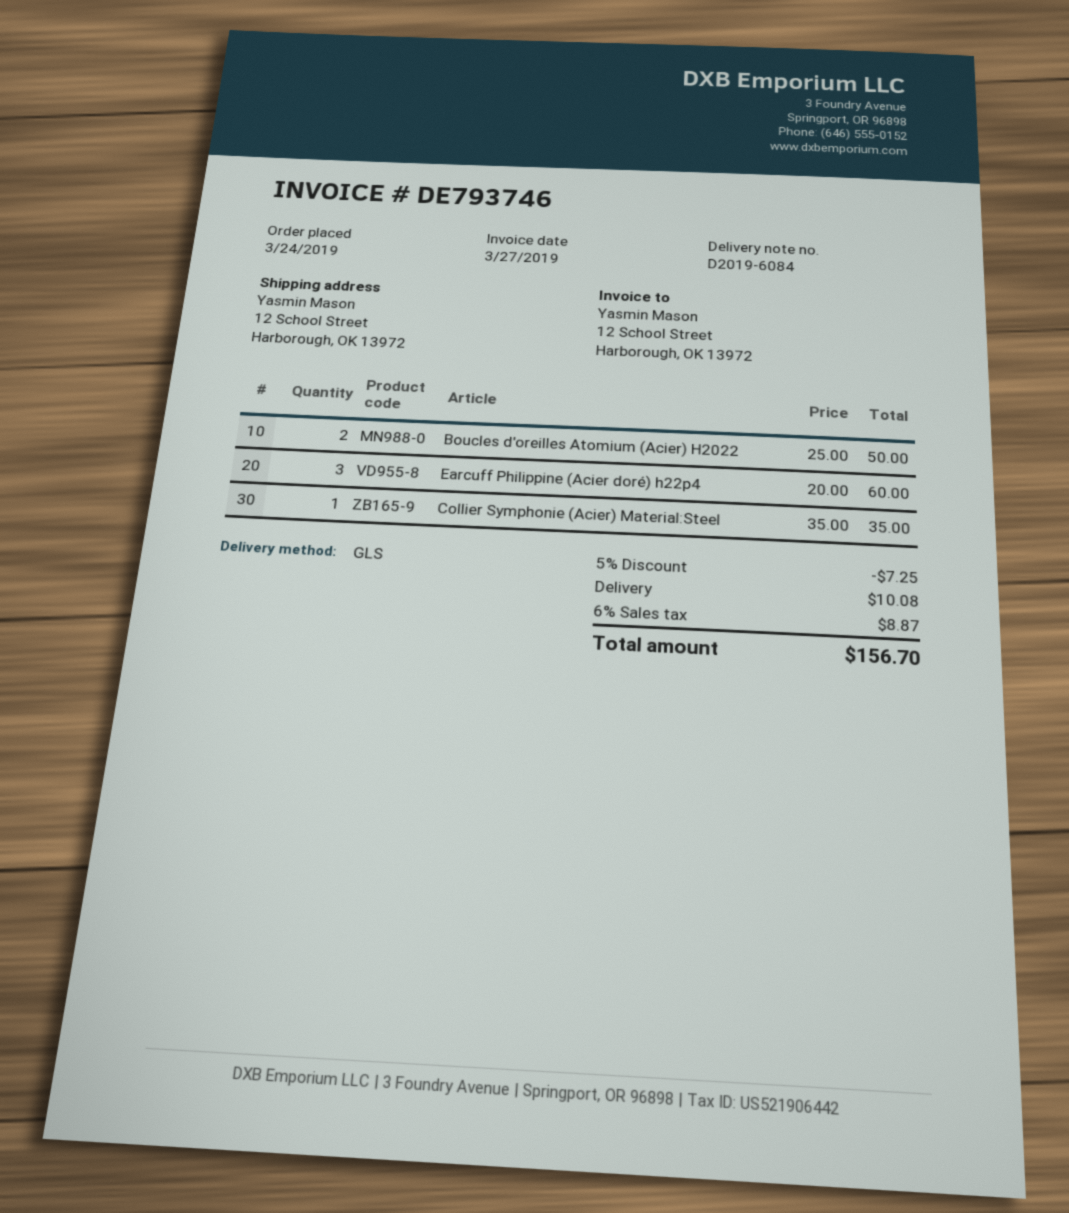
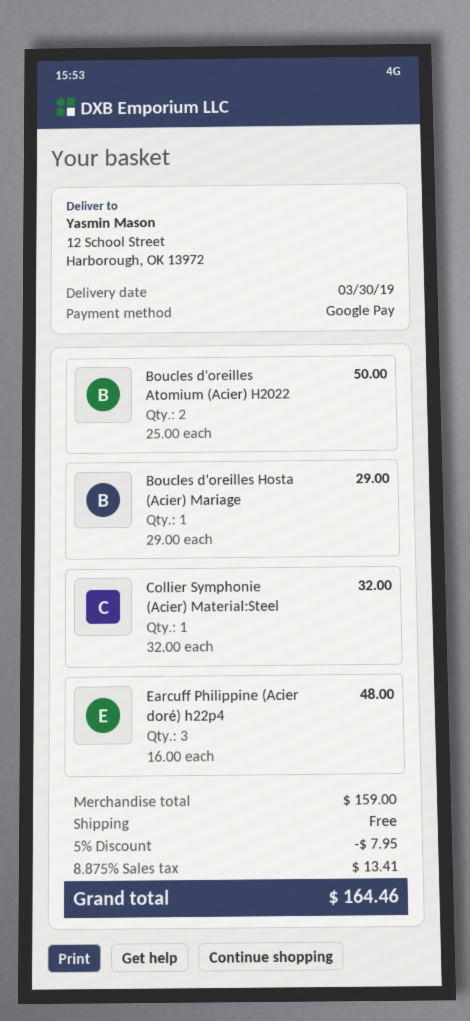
Earcuff Philippine (Acier doré) h22p4: 3 x 20.00 = 60.00 -> 3 x 16.00 = 48.00
Collier Symphonie (Acier) Material:Steel: 1 x 35.00 = 35.00 -> 1 x 32.00 = 32.00
Boucles d'oreilles Hosta (Acier) Mariage: none -> 1 x 29.00 = 29.00
discount: 5% = 7.25 -> 5% = 7.95
shipping: 10.08 -> 0.00
tax: 6% = 8.87 -> 8.875% = 13.41
total: 156.70 -> 164.46

